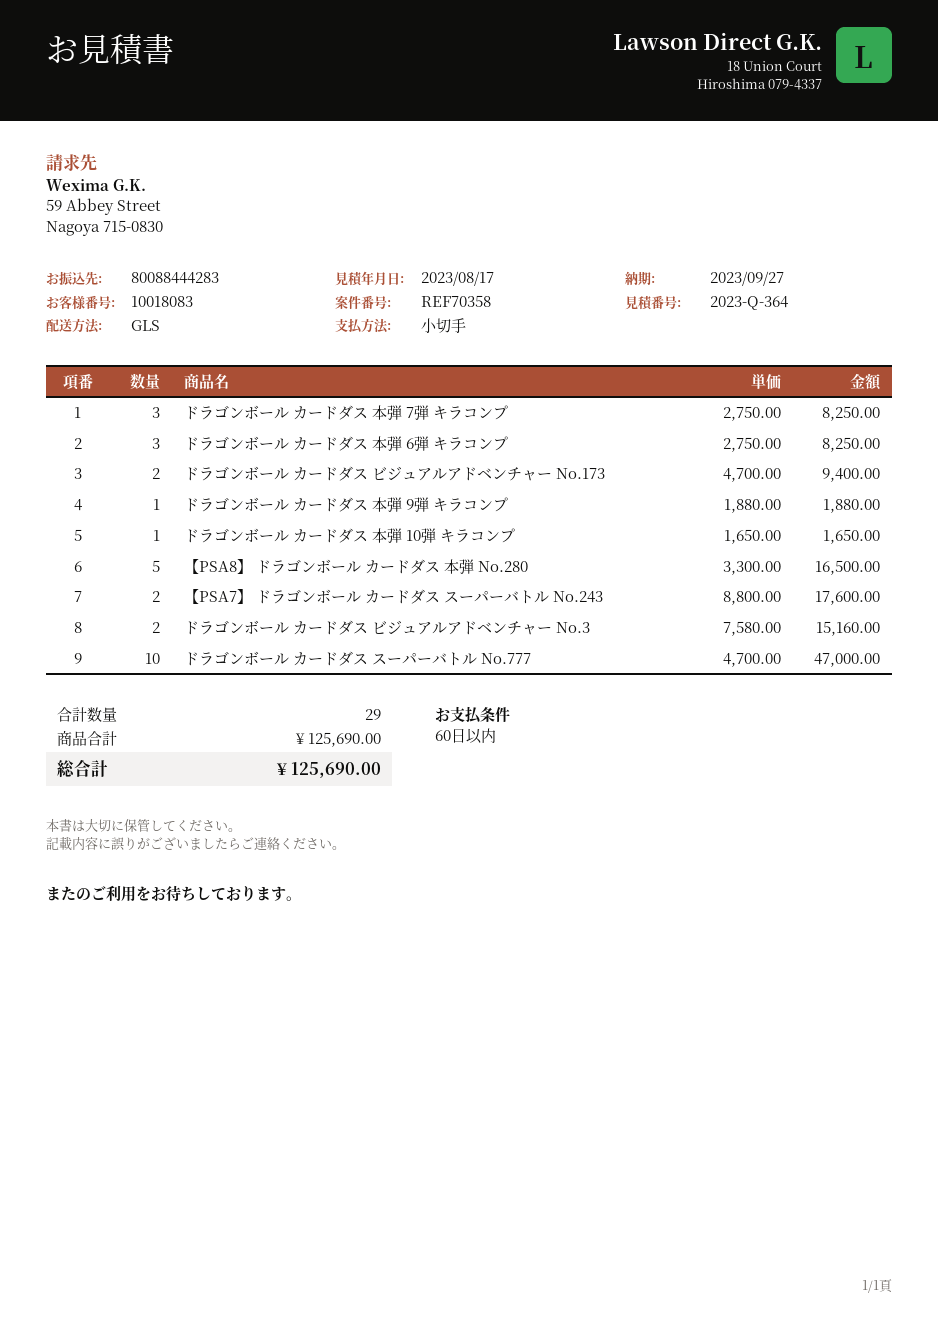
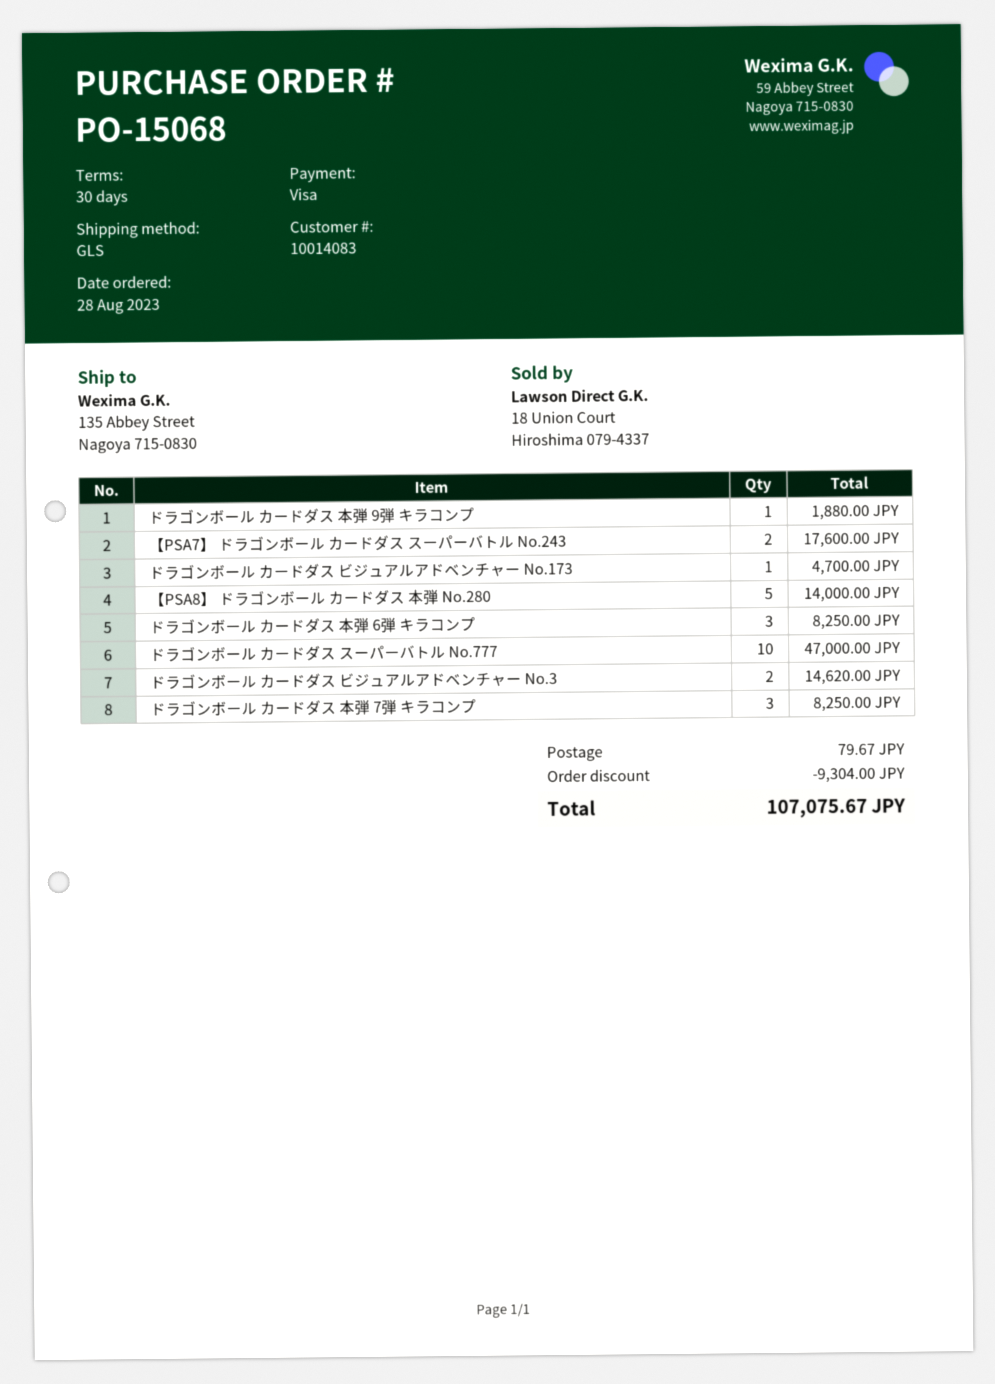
payment terms: 60 days -> 30 days
customer number: 10018083 -> 10014083
payment method: cheque -> Visa
ドラゴンボール カードダス ビジュアルアドベンチャー No.173: 2 for 9400.00 -> 1 for 4700.00
ドラゴンボール カードダス 本弾 10弾 キラコンプ: 1 for 1650.00 -> none
【PSA8】 ドラゴンボール カードダス 本弾 No.280: 5 for 16500.00 -> 5 for 14000.00
ドラゴンボール カードダス ビジュアルアドベンチャー No.3: 2 for 15160.00 -> 2 for 14620.00
discount: none -> 9304.00
shipping: none -> 79.67
total: 125690.00 -> 107075.67

